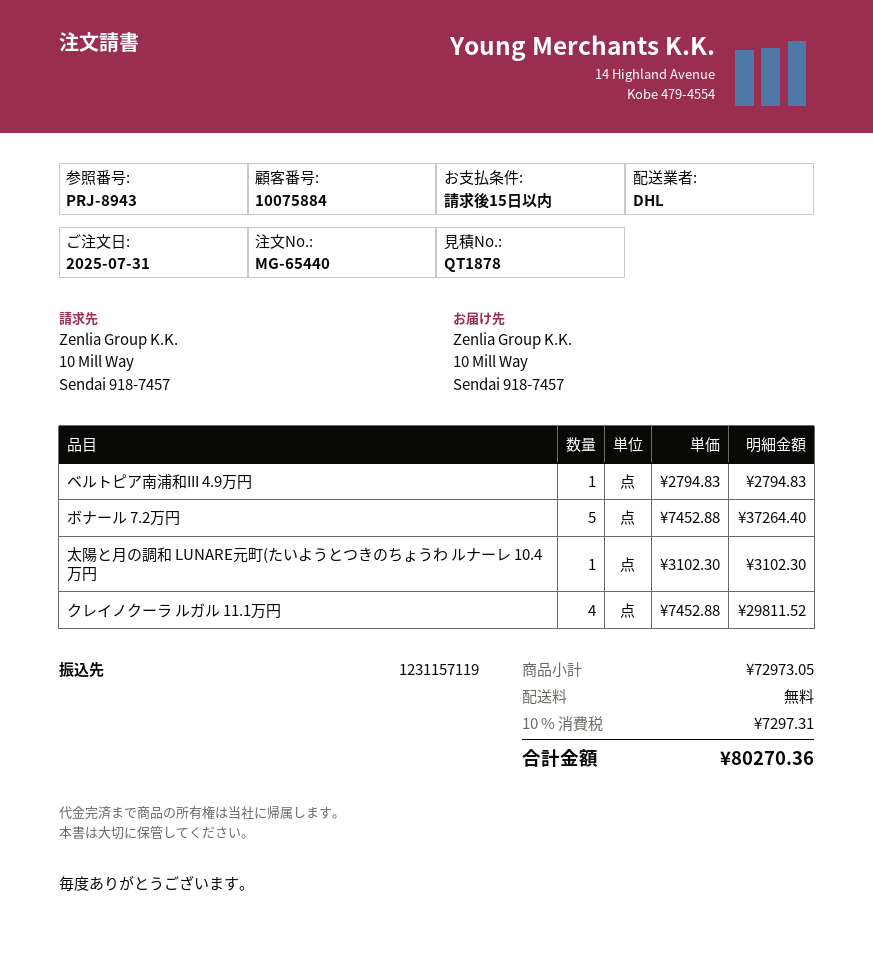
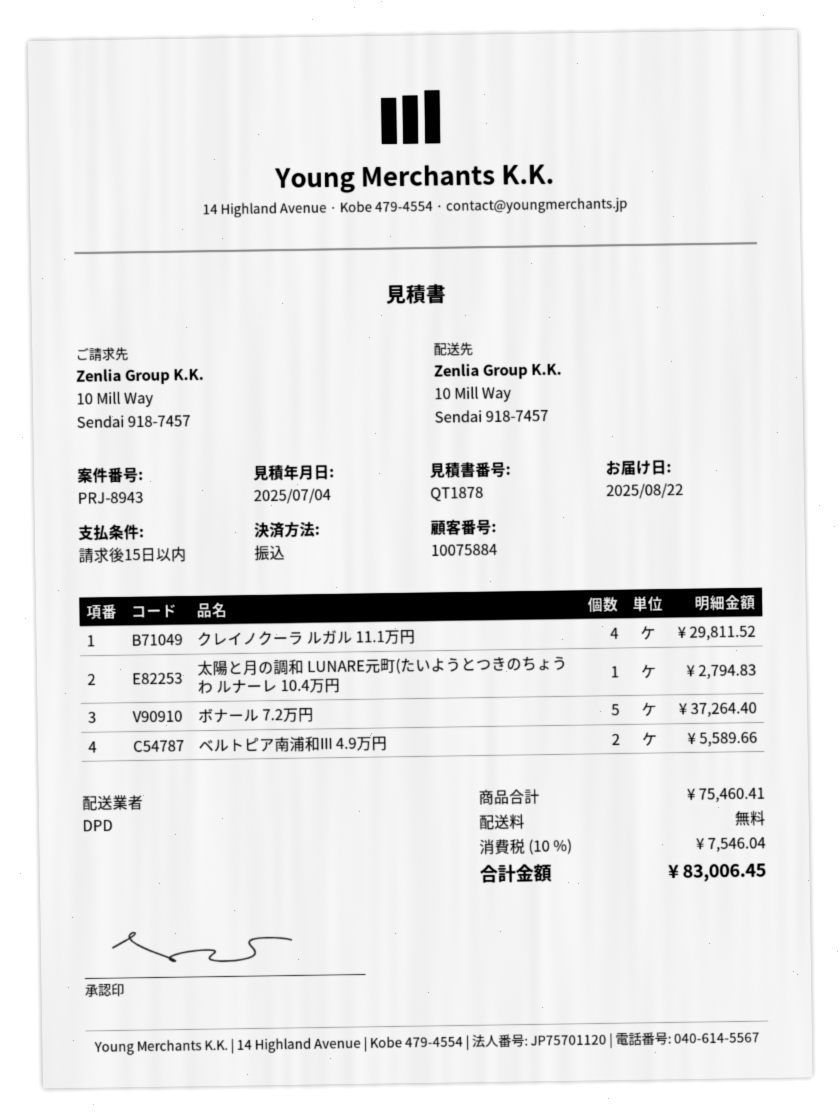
shipping method: DHL -> DPD
ベルトピア南浦和III 4.9万円: 1 for 2794.83 -> 2 for 5589.66
太陽と月の調和 LUNARE元町(たいようとつきのちょうわ ルナーレ 10.4万円: 1 for 3102.30 -> 1 for 2794.83
subtotal: 72973.05 -> 75460.41
tax: 10% = 7297.31 -> 10% = 7546.04
total: 80270.36 -> 83006.45

